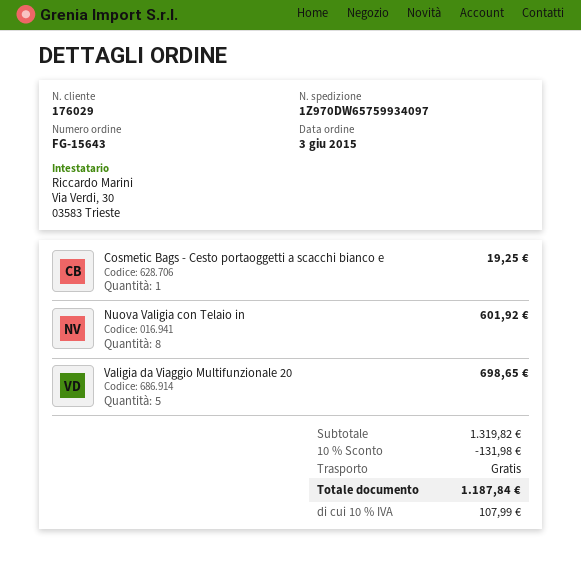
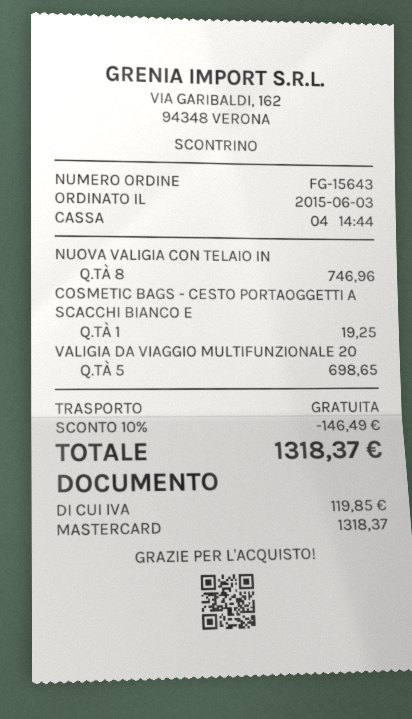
Nuova Valigia con Telaio in: 8 for 601.92 -> 8 for 746.96
discount: 10% = 131.98 -> 10% = 146.49
tax: 107.99 -> 119.85
total: 1187.84 -> 1318.37

